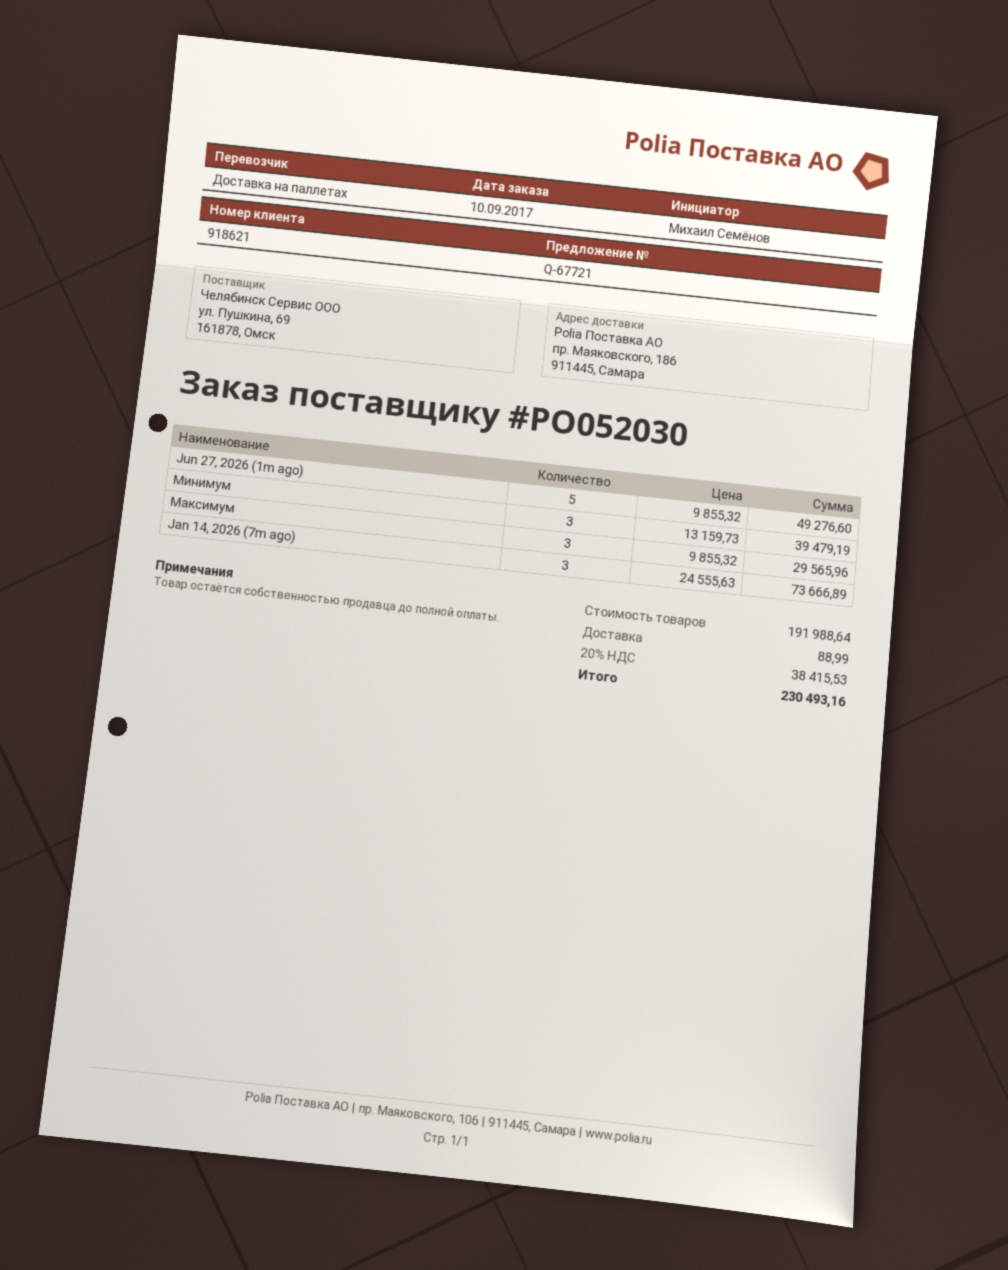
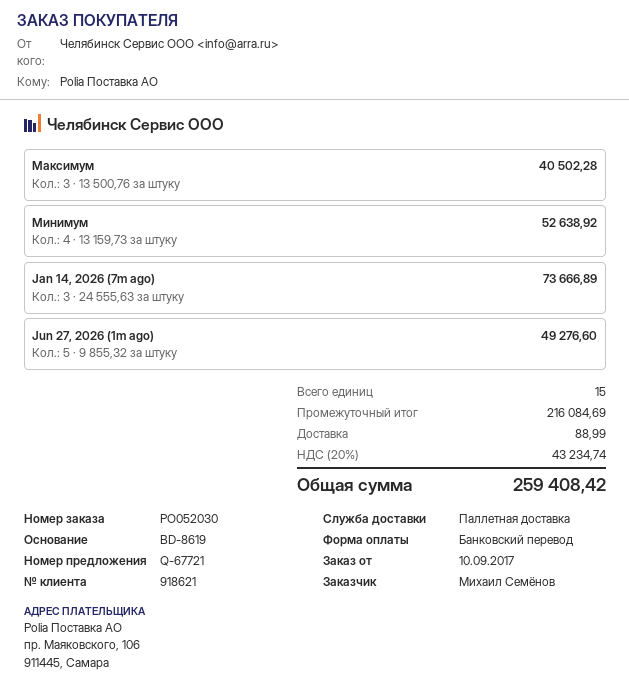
Минимум: 3 x 13159.73 = 39479.19 -> 4 x 13159.73 = 52638.92
Максимум: 3 x 9855.32 = 29565.96 -> 3 x 13500.76 = 40502.28
subtotal: 191988.64 -> 216084.69
tax: 20% = 38415.53 -> 20% = 43234.74
total: 230493.16 -> 259408.42

